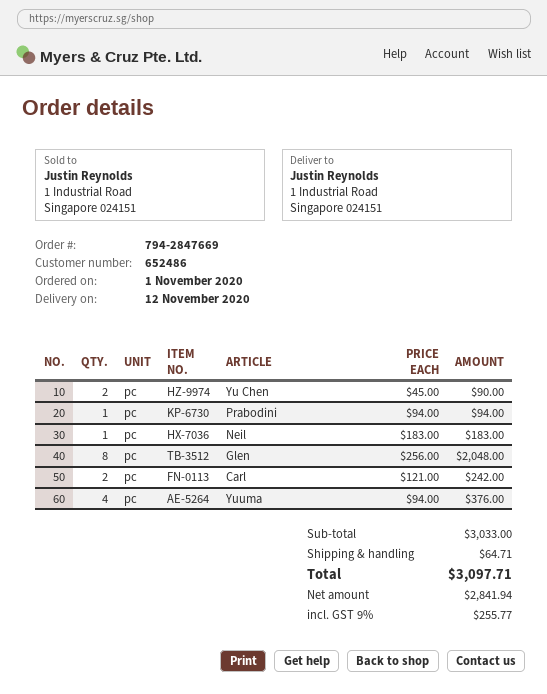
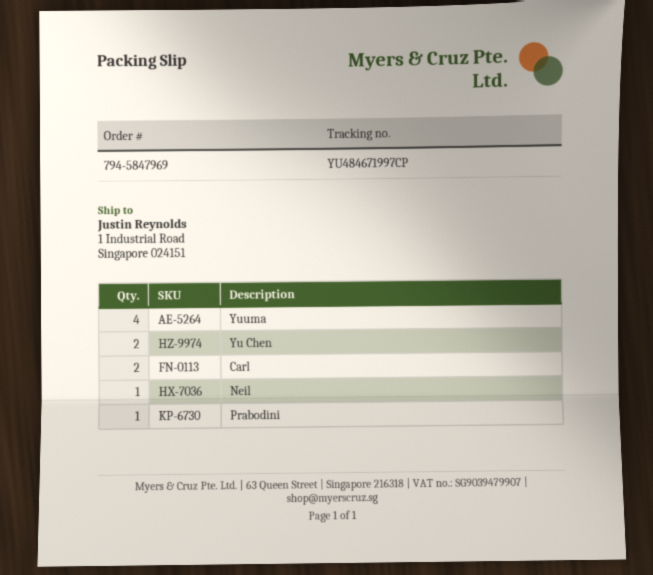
order number: 794-2847669 -> 794-5847969
Glen: 8 -> none

